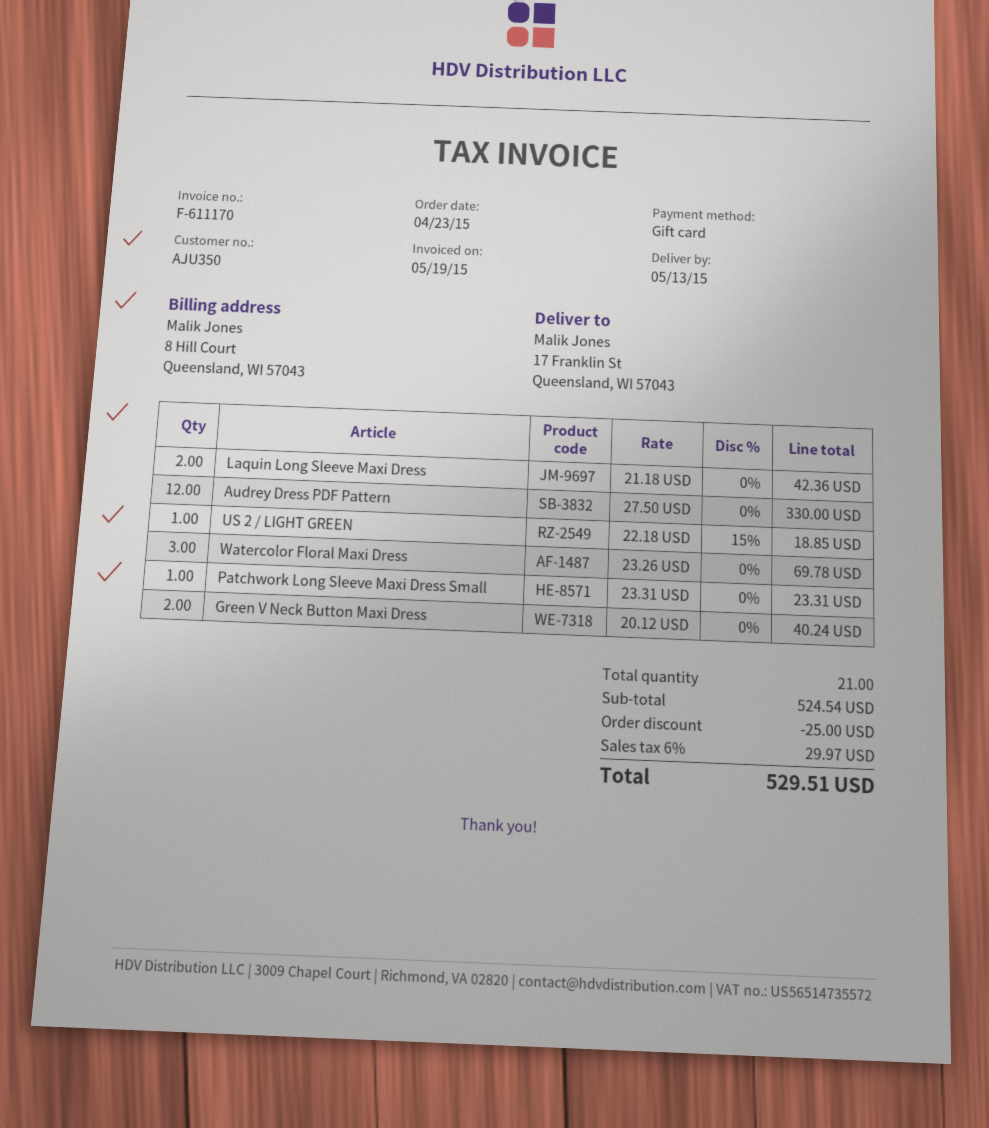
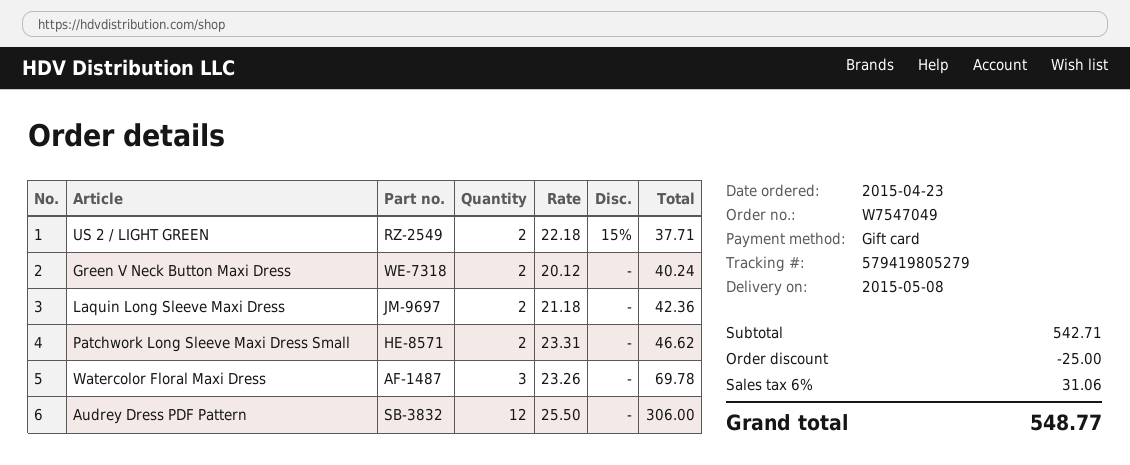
delivery date: 2015-05-13 -> 2015-05-08
Audrey Dress PDF Pattern: 12 x 27.50 = 330.00 -> 12 x 25.50 = 306.00
US 2 / LIGHT GREEN: 1 x 22.18 - 15% = 18.85 -> 2 x 22.18 - 15% = 37.71
Patchwork Long Sleeve Maxi Dress Small: 1 x 23.31 = 23.31 -> 2 x 23.31 = 46.62
subtotal: 524.54 -> 542.71
tax: 6% = 29.97 -> 6% = 31.06
total: 529.51 -> 548.77

